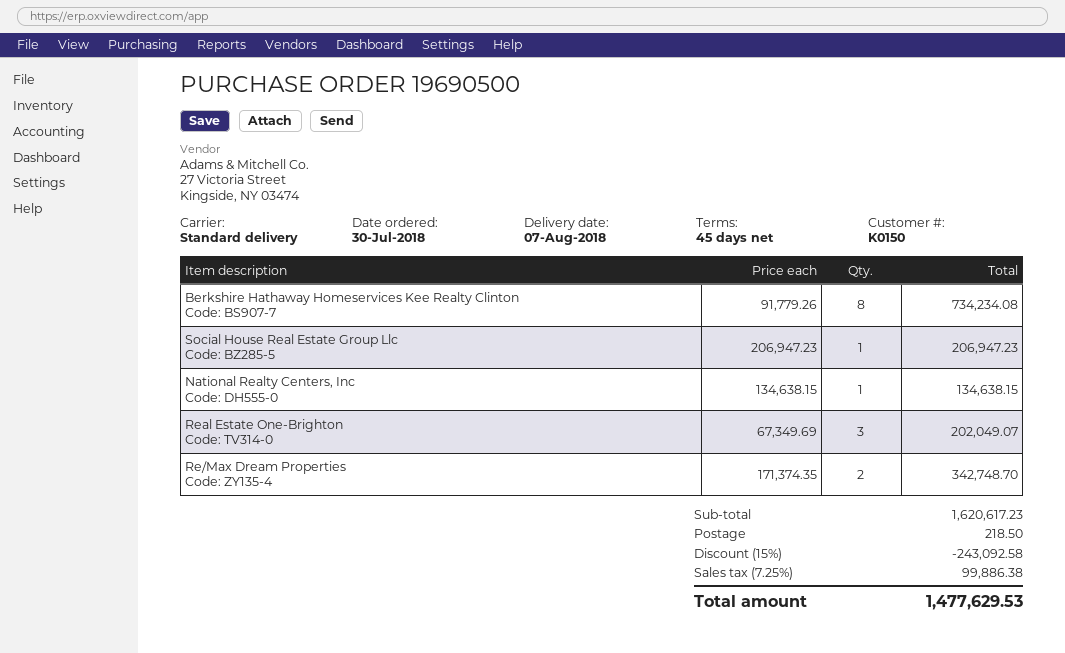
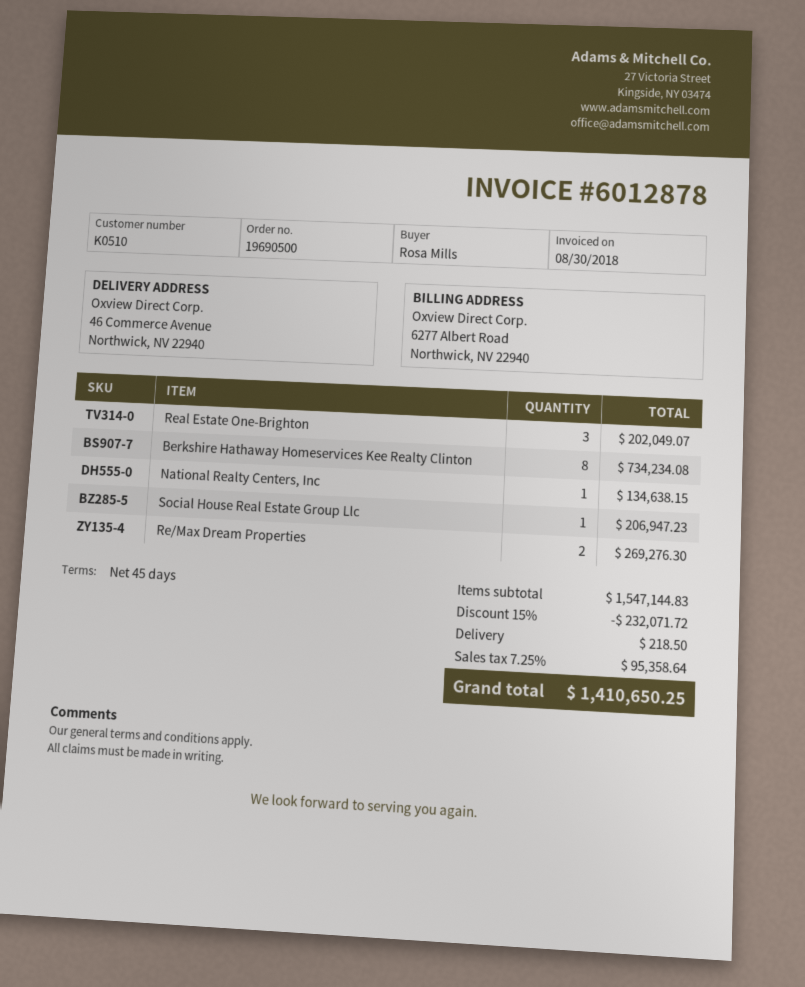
customer number: K0150 -> K0510
Re/Max Dream Properties: 2 for 342748.70 -> 2 for 269276.30
subtotal: 1620617.23 -> 1547144.83
discount: 15% = 243092.58 -> 15% = 232071.72
tax: 7.25% = 99886.38 -> 7.25% = 95358.64
total: 1477629.53 -> 1410650.25

